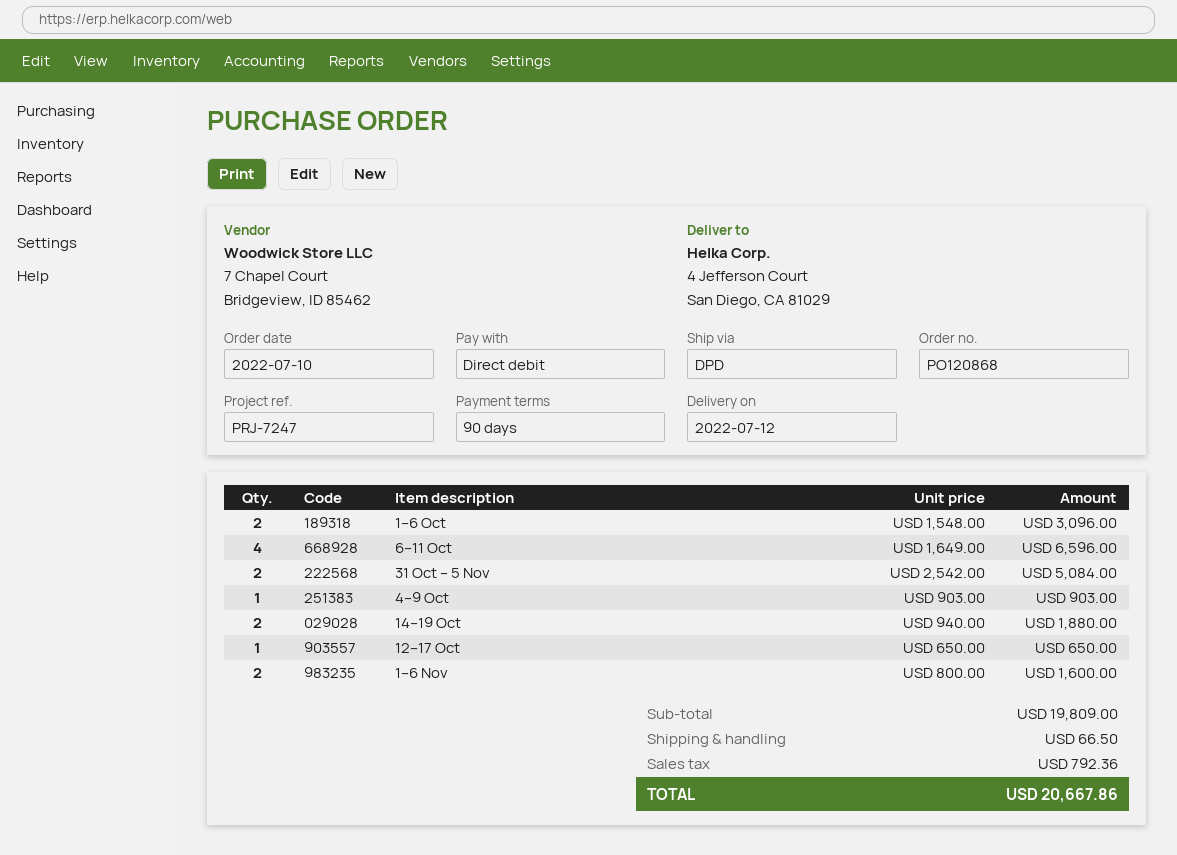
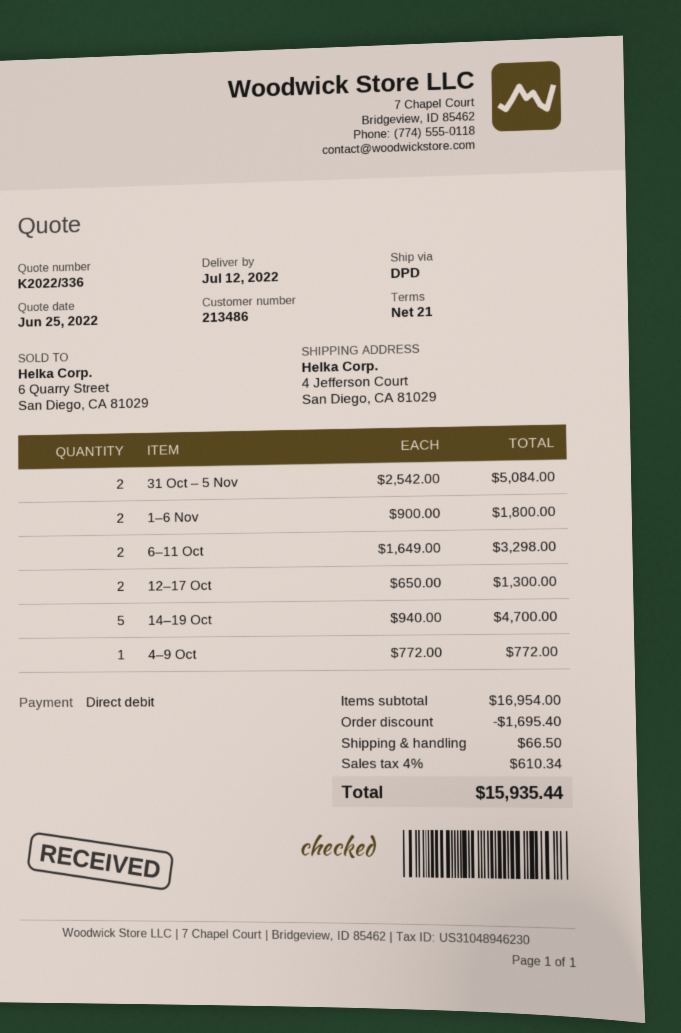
payment terms: 90 days -> 21 days
1–6 Oct: 2 x 1548.00 = 3096.00 -> none
6–11 Oct: 4 x 1649.00 = 6596.00 -> 2 x 1649.00 = 3298.00
4–9 Oct: 1 x 903.00 = 903.00 -> 1 x 772.00 = 772.00
14–19 Oct: 2 x 940.00 = 1880.00 -> 5 x 940.00 = 4700.00
12–17 Oct: 1 x 650.00 = 650.00 -> 2 x 650.00 = 1300.00
1–6 Nov: 2 x 800.00 = 1600.00 -> 2 x 900.00 = 1800.00
subtotal: 19809.00 -> 16954.00
discount: none -> 1695.40
tax: 792.36 -> 610.34
total: 20667.86 -> 15935.44

